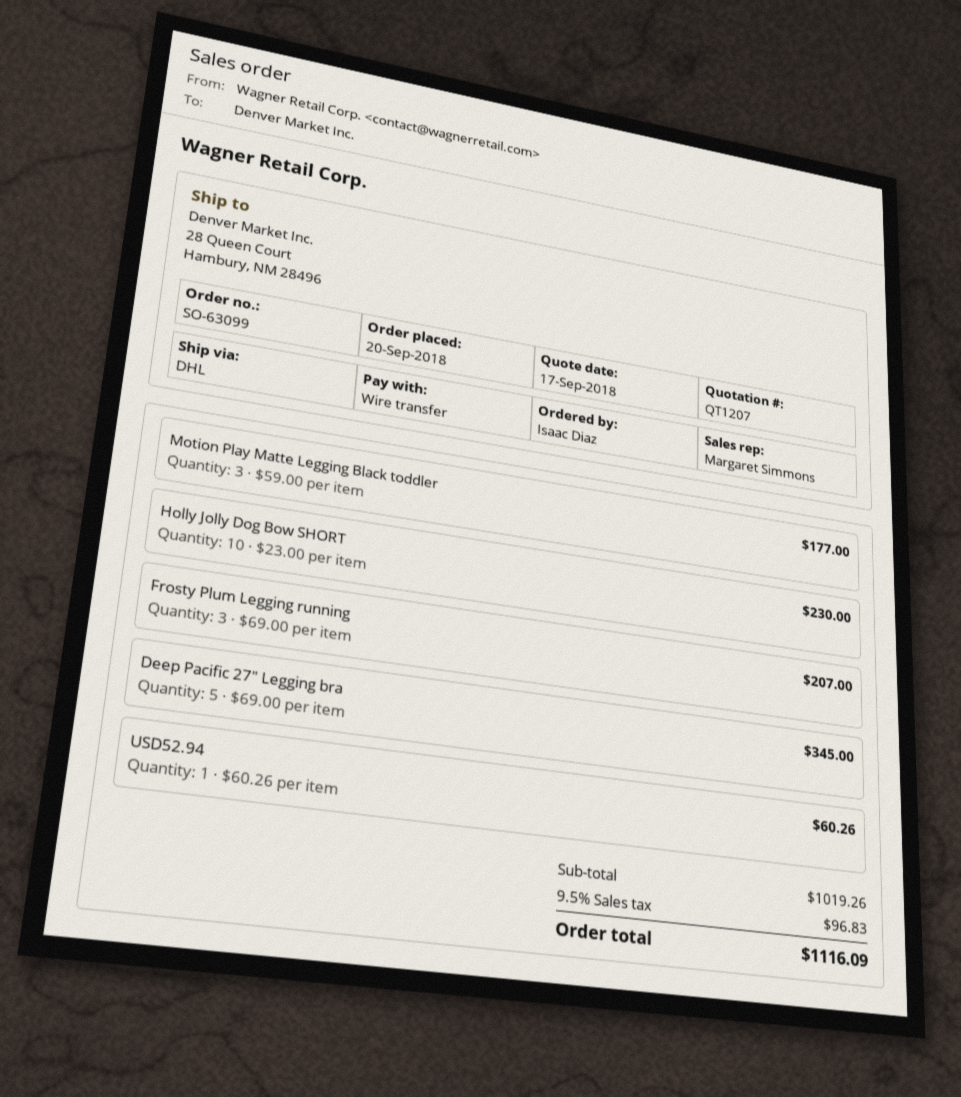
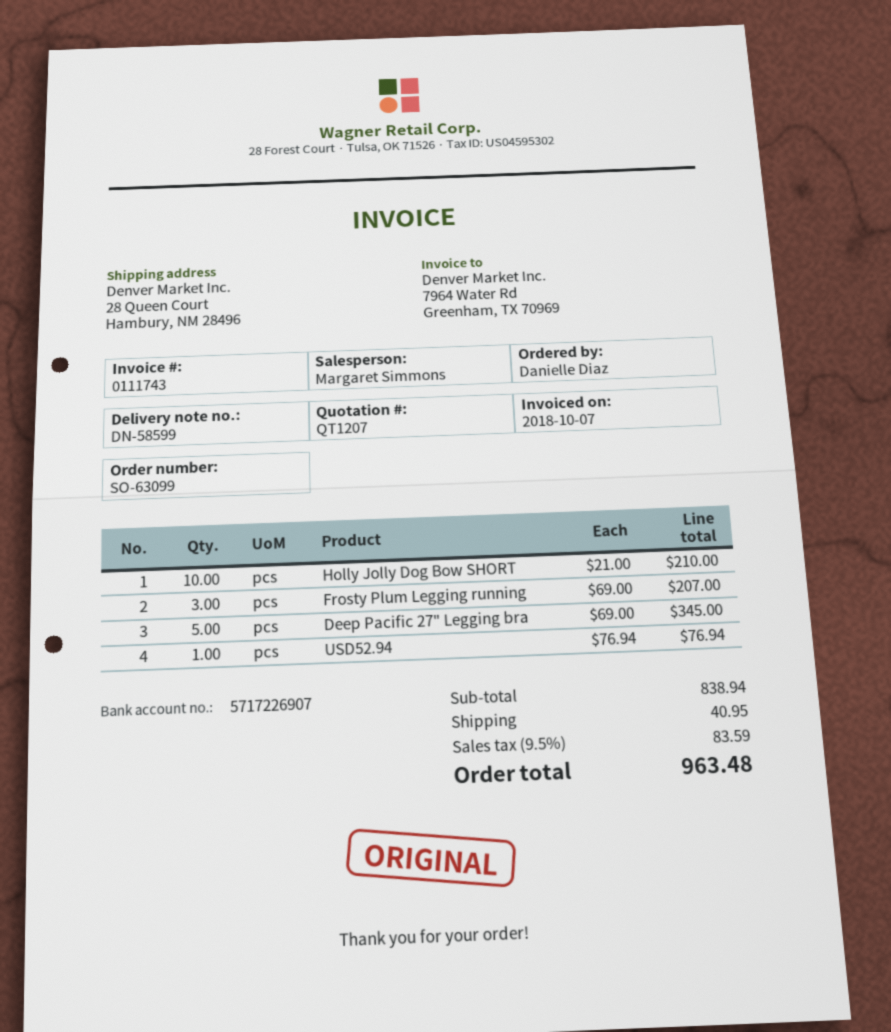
ordered by: Isaac Diaz -> Danielle Diaz
Motion Play Matte Legging Black toddler: 3 x 59.00 = 177.00 -> none
Holly Jolly Dog Bow SHORT: 10 x 23.00 = 230.00 -> 10 x 21.00 = 210.00
USD52.94: 1 x 60.26 = 60.26 -> 1 x 76.94 = 76.94
subtotal: 1019.26 -> 838.94
shipping: none -> 40.95
tax: 9.5% = 96.83 -> 9.5% = 83.59
total: 1116.09 -> 963.48

